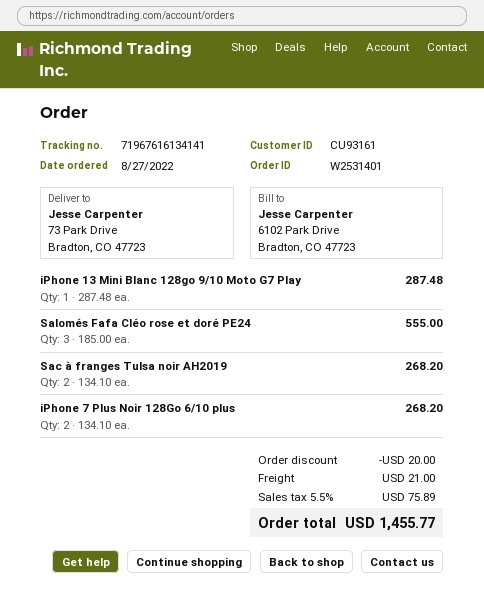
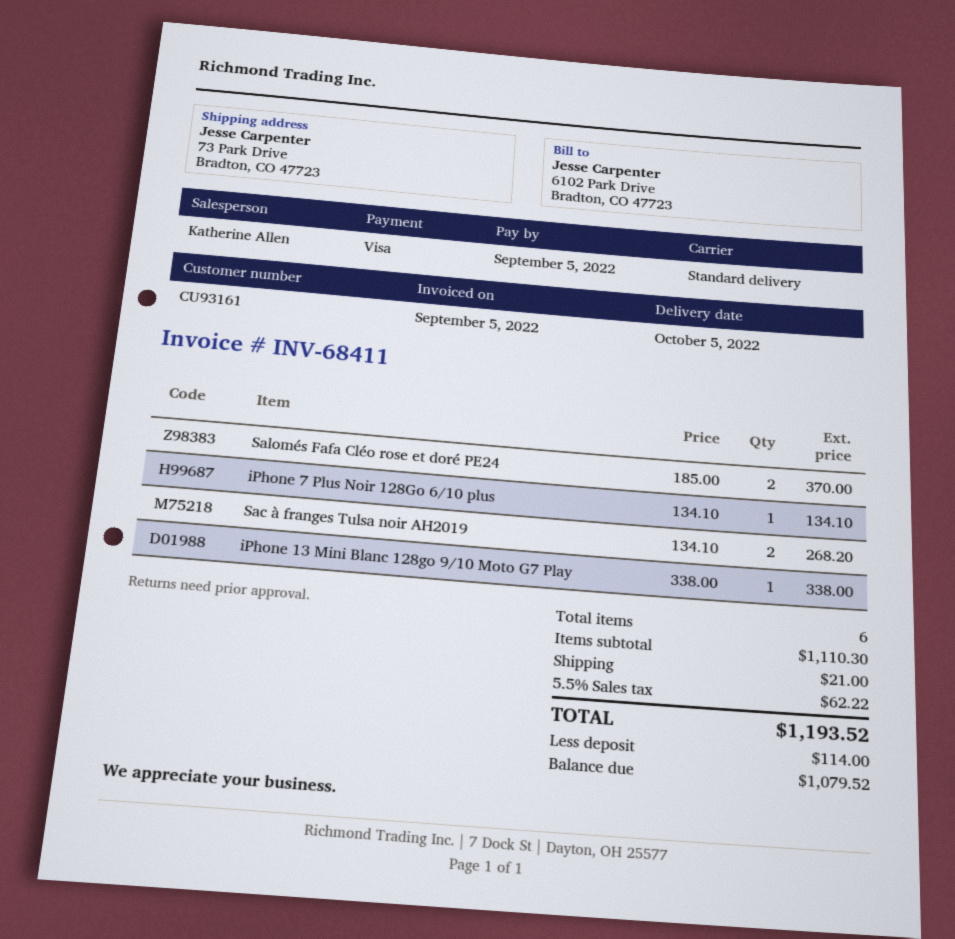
iPhone 13 Mini Blanc 128go 9/10 Moto G7 Play: 1 x 287.48 = 287.48 -> 1 x 338.00 = 338.00
Salomés Fafa Cléo rose et doré PE24: 3 x 185.00 = 555.00 -> 2 x 185.00 = 370.00
iPhone 7 Plus Noir 128Go 6/10 plus: 2 x 134.10 = 268.20 -> 1 x 134.10 = 134.10
discount: 20.00 -> none
tax: 5.5% = 75.89 -> 5.5% = 62.22
total: 1455.77 -> 1193.52

